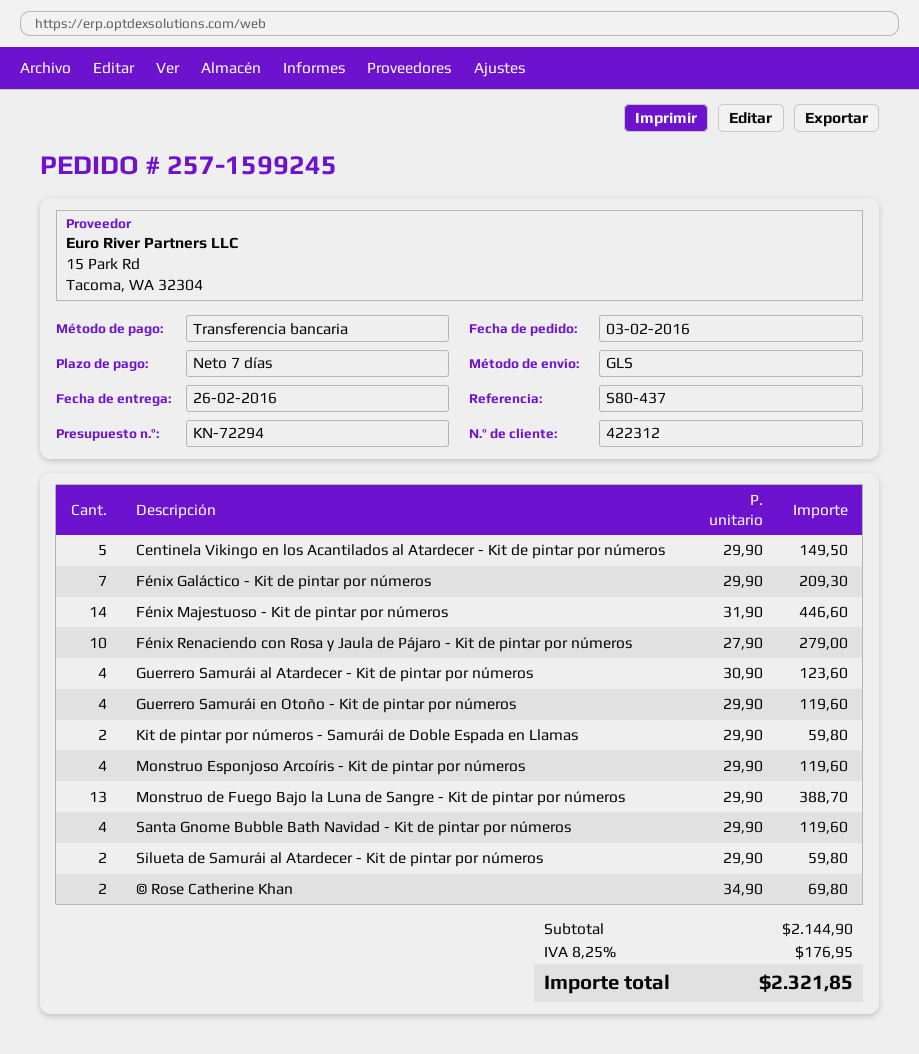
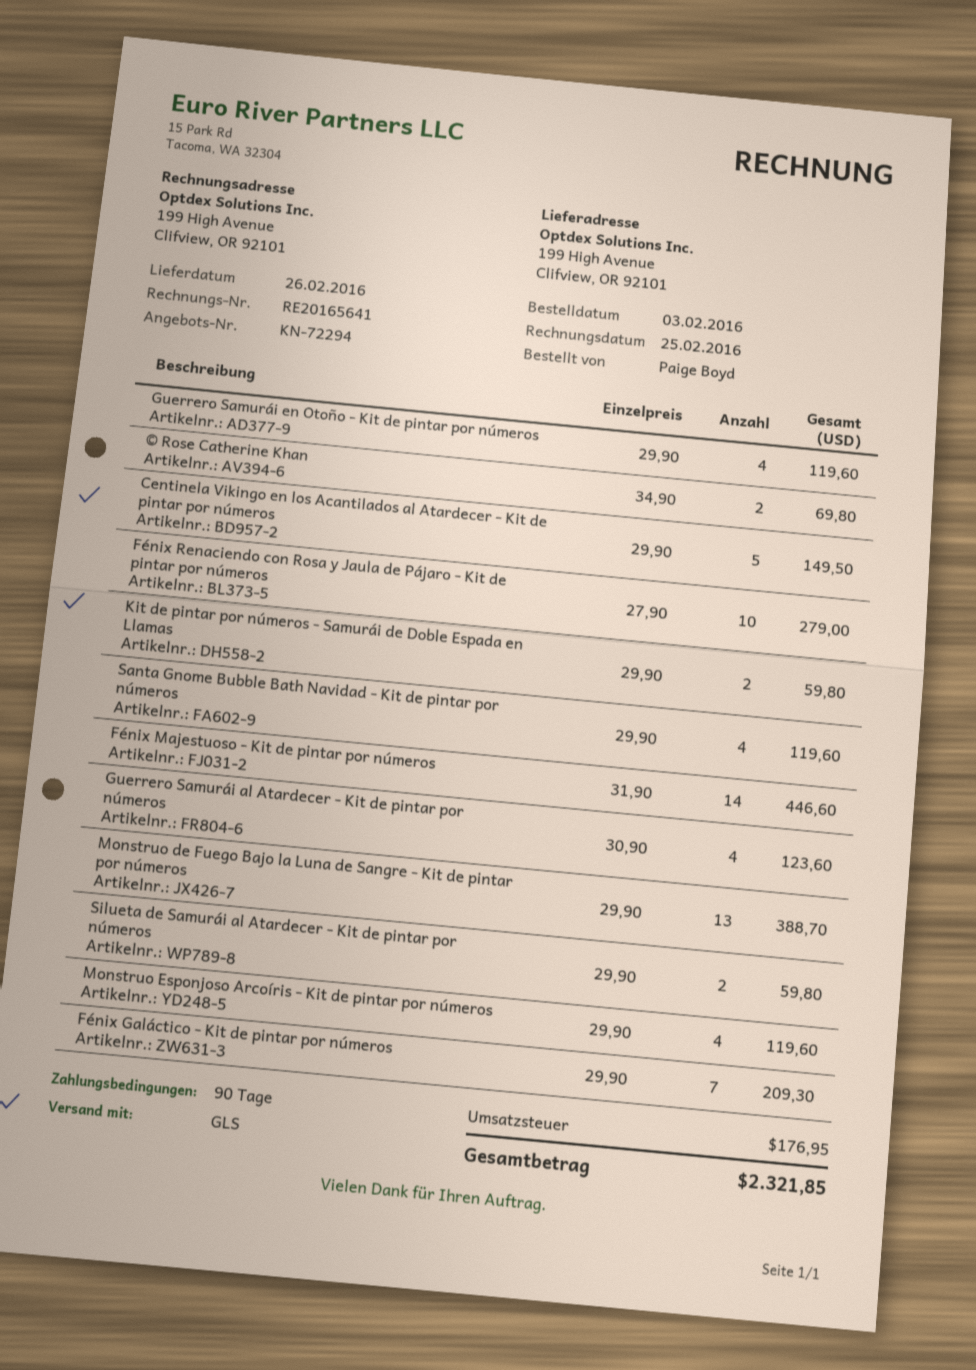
payment terms: 7 days -> 90 days

